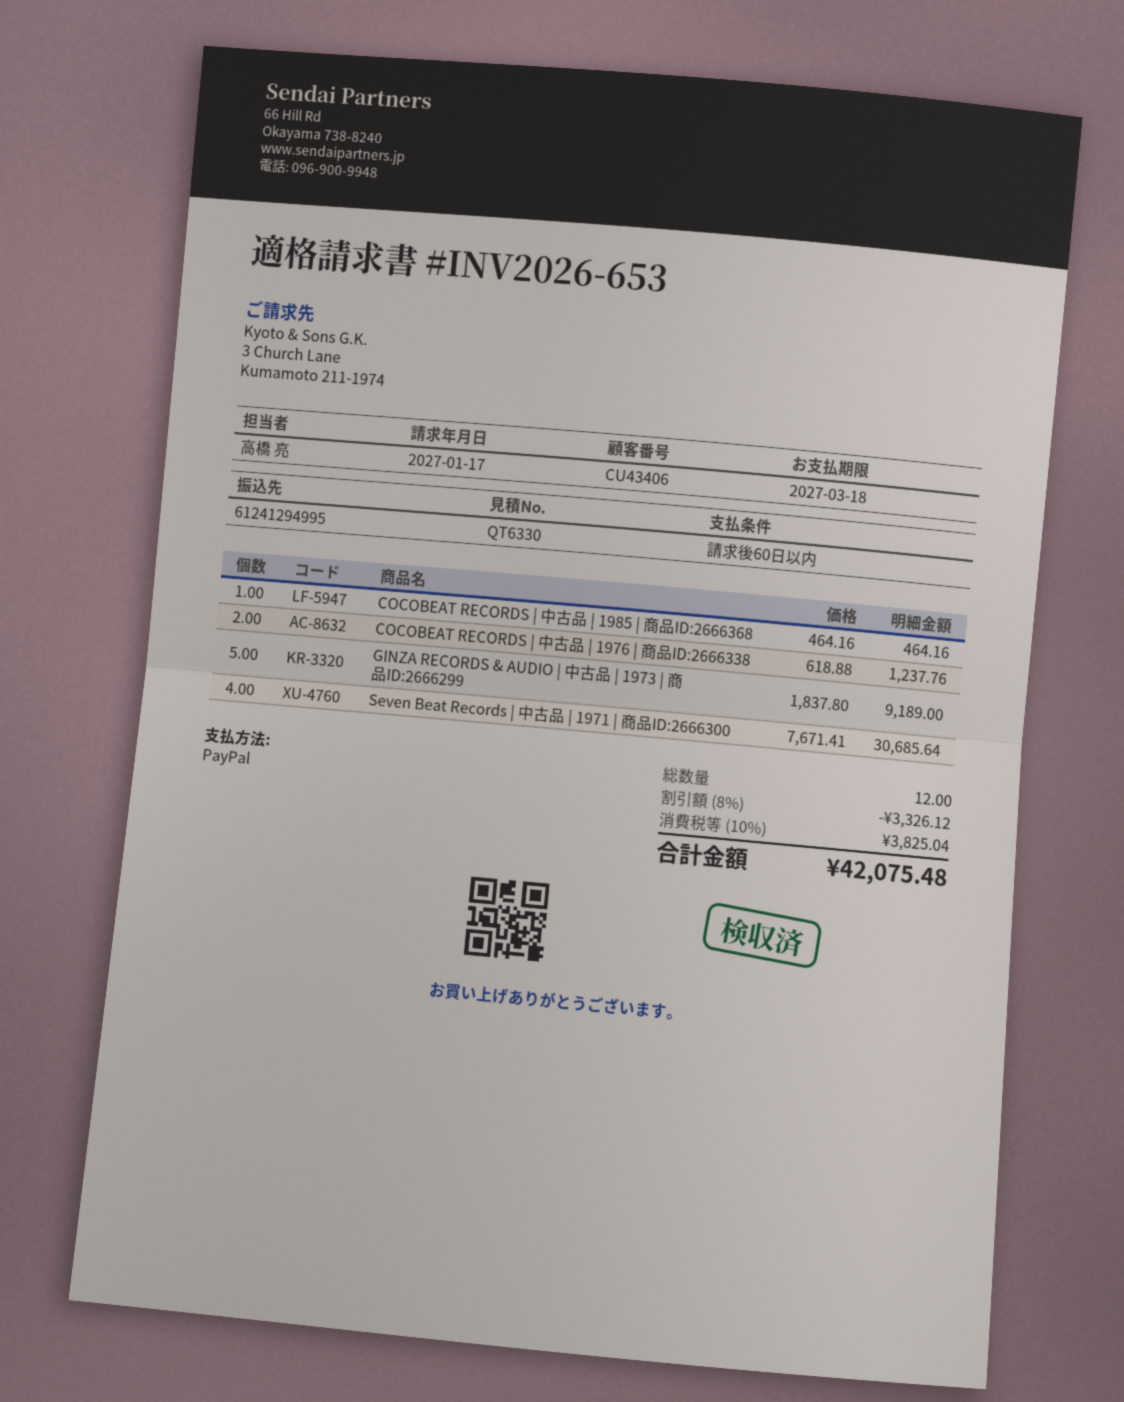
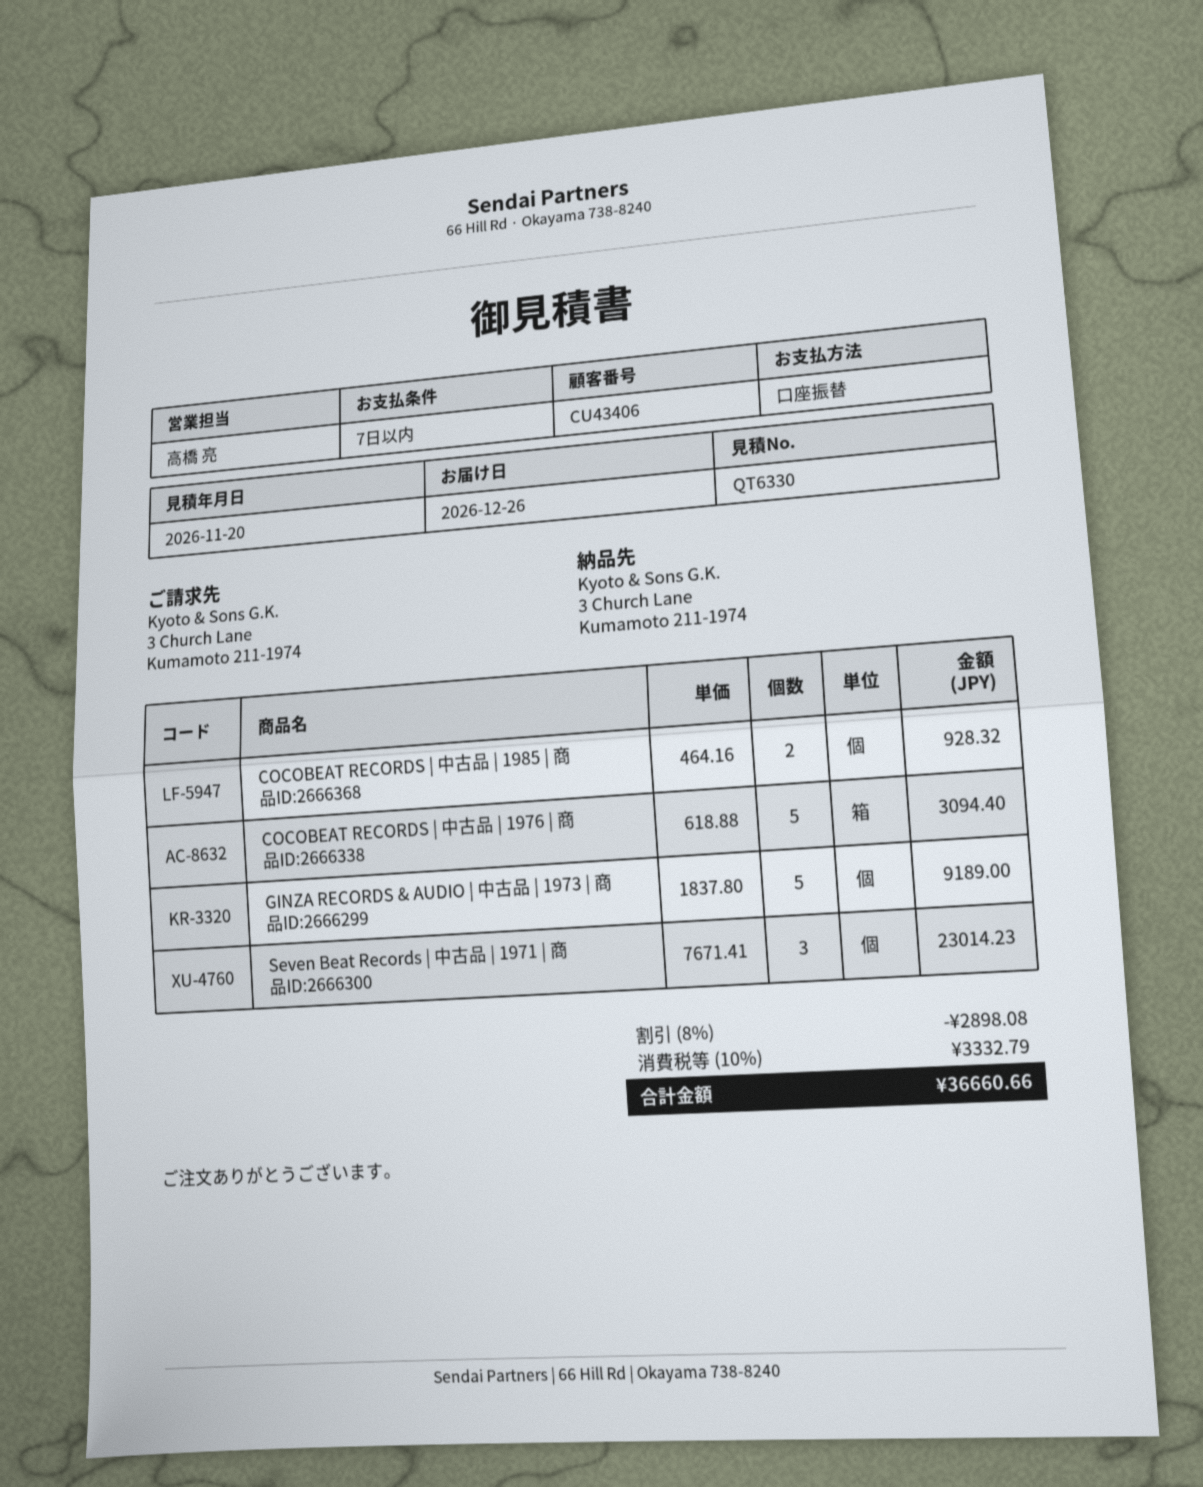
payment terms: 60 days -> 7 days
payment method: PayPal -> direct debit
COCOBEAT RECORDS | 中古品 | 1985 | 商品ID:2666368: 1 x 464.16 = 464.16 -> 2 x 464.16 = 928.32
COCOBEAT RECORDS | 中古品 | 1976 | 商品ID:2666338: 2 x 618.88 = 1237.76 -> 5 x 618.88 = 3094.40
Seven Beat Records | 中古品 | 1971 | 商品ID:2666300: 4 x 7671.41 = 30685.64 -> 3 x 7671.41 = 23014.23
discount: 8% = 3326.12 -> 8% = 2898.08
tax: 10% = 3825.04 -> 10% = 3332.79
total: 42075.48 -> 36660.66

